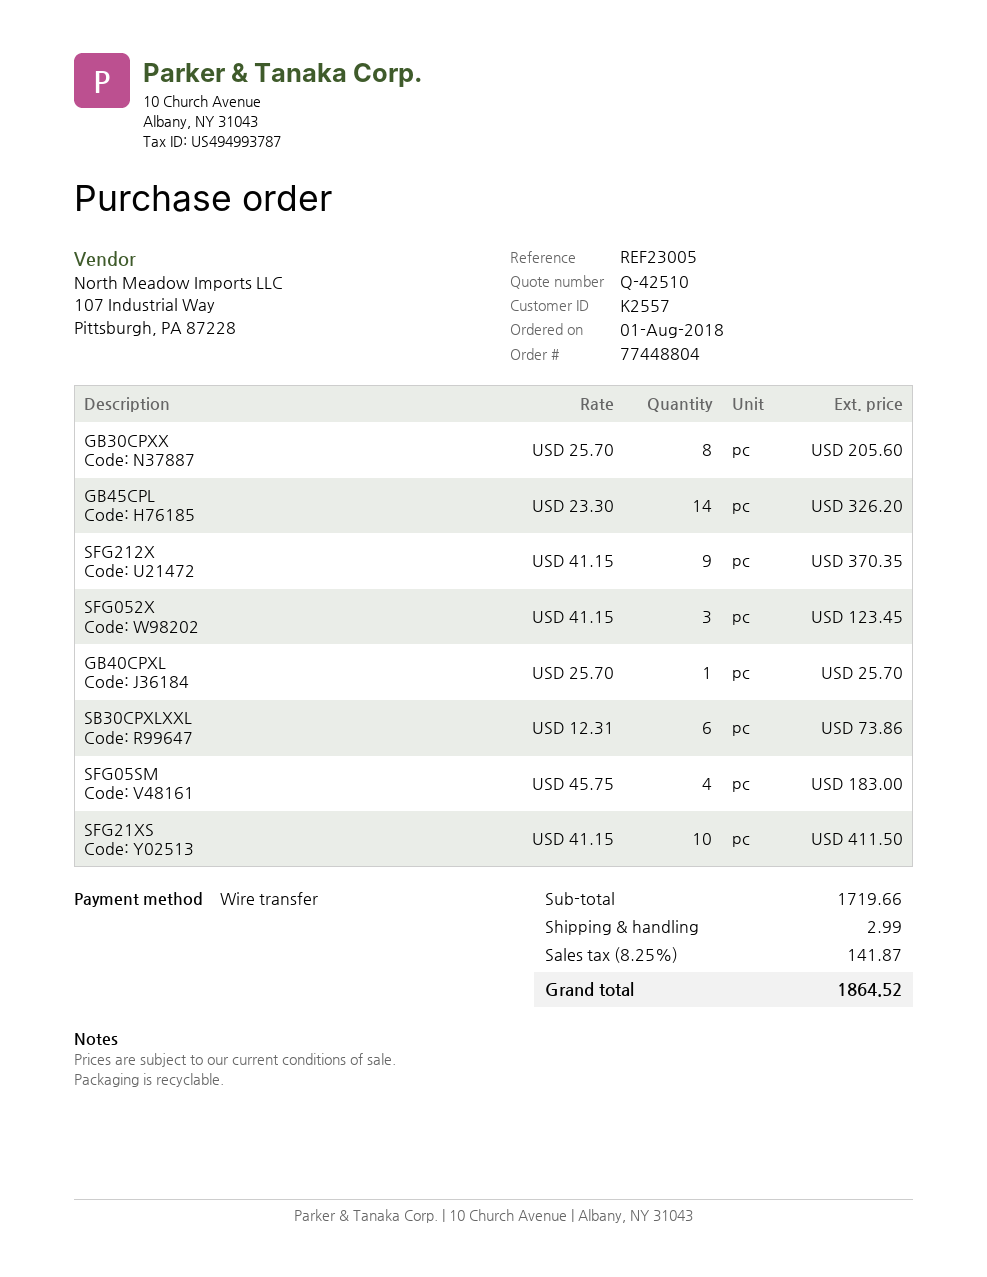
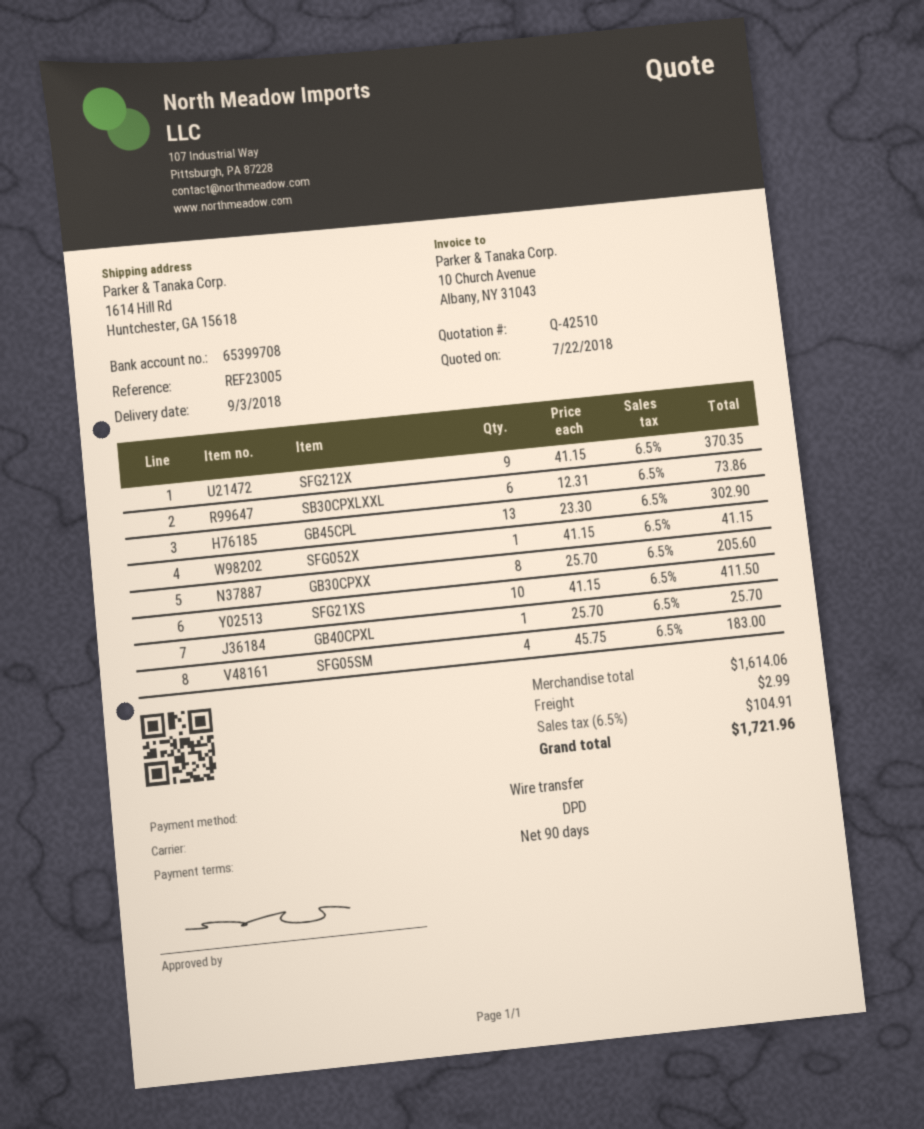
GB45CPL: 14 x 23.30 = 326.20 -> 13 x 23.30 = 302.90
SFG052X: 3 x 41.15 = 123.45 -> 1 x 41.15 = 41.15
subtotal: 1719.66 -> 1614.06
tax: 8.25% = 141.87 -> 6.5% = 104.91
total: 1864.52 -> 1721.96

